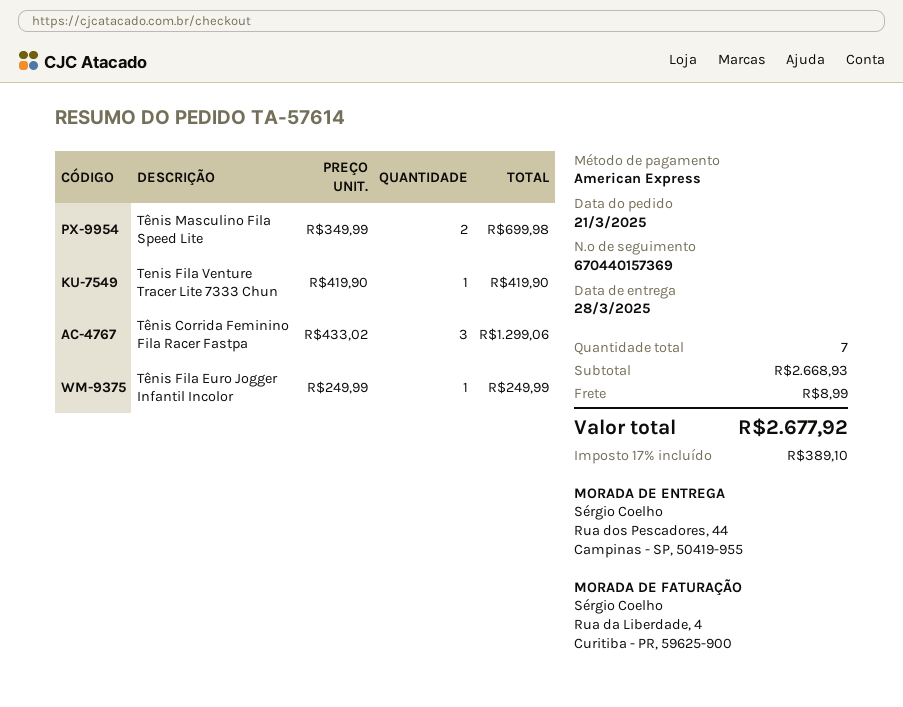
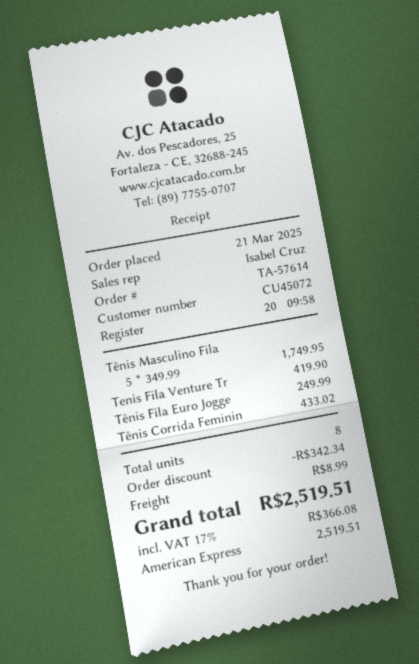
Tênis Masculino Fila Speed Lite: 2 x 349.99 = 699.98 -> 5 x 349.99 = 1749.95
Tênis Corrida Feminino Fila Racer Fastpa: 3 x 433.02 = 1299.06 -> 1 x 433.02 = 433.02
total quantity: 7 -> 8
discount: none -> 342.34
tax: 17% = 389.10 -> 17% = 366.08
total: 2677.92 -> 2519.51

